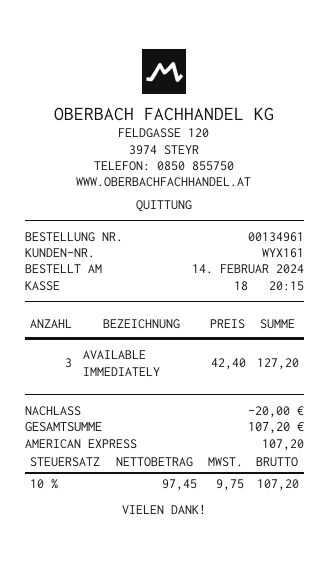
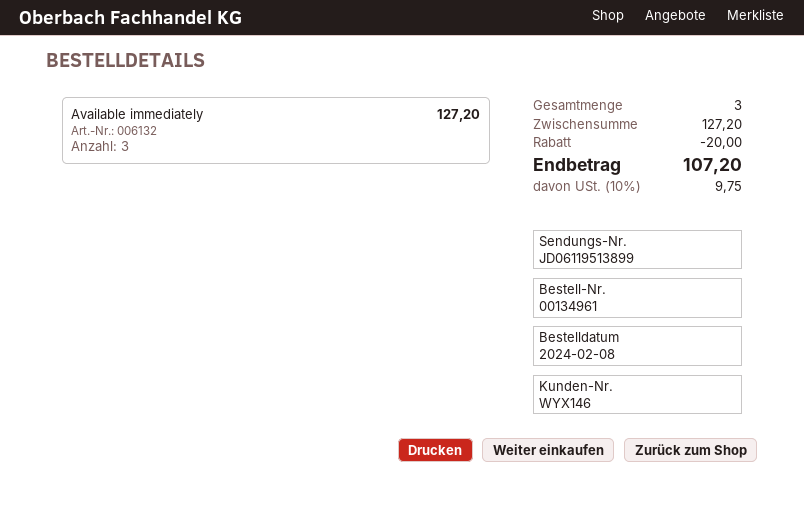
order date: 2024-02-14 -> 2024-02-08
customer number: WYX161 -> WYX146

